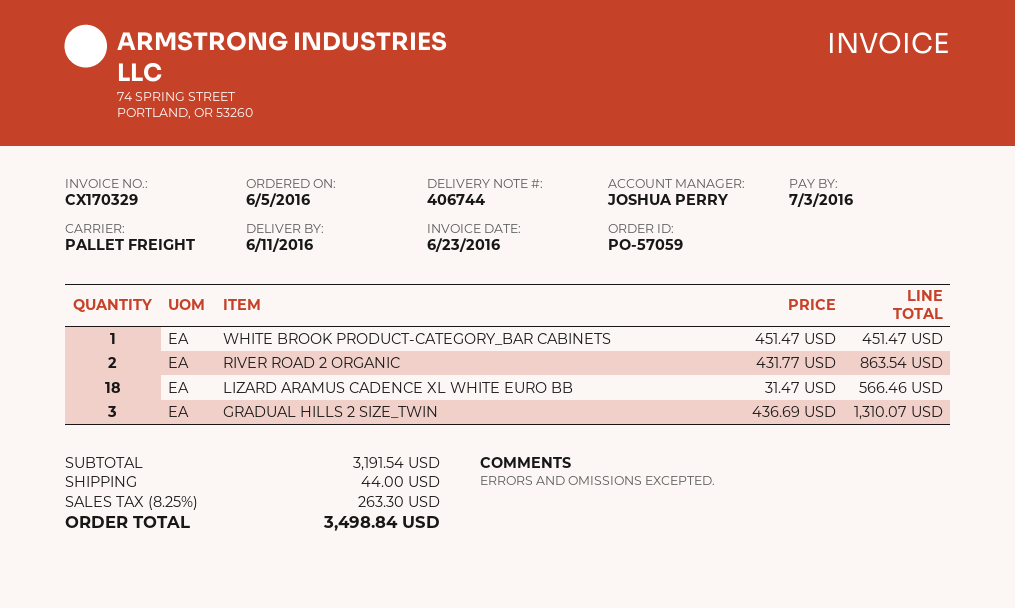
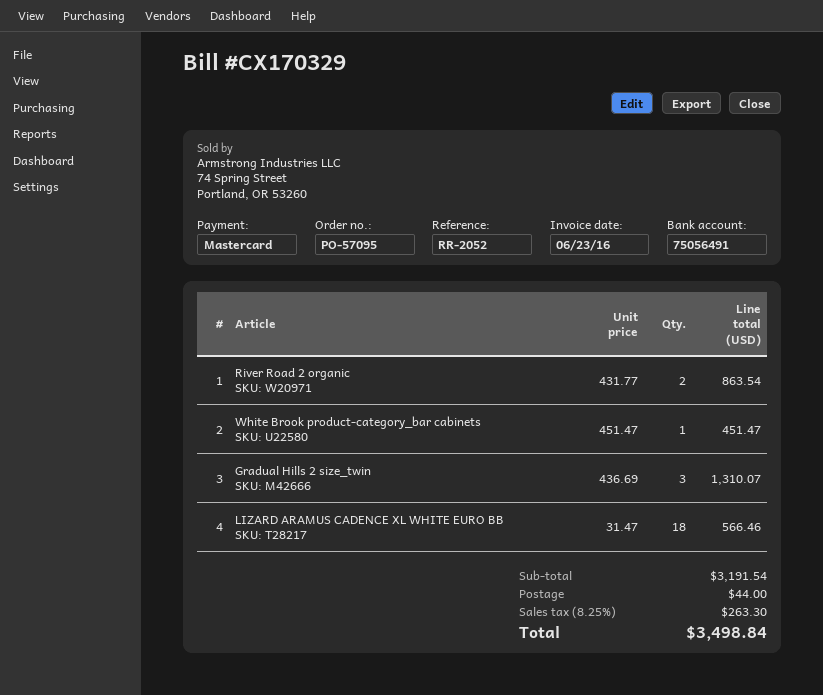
order number: PO-57059 -> PO-57095

